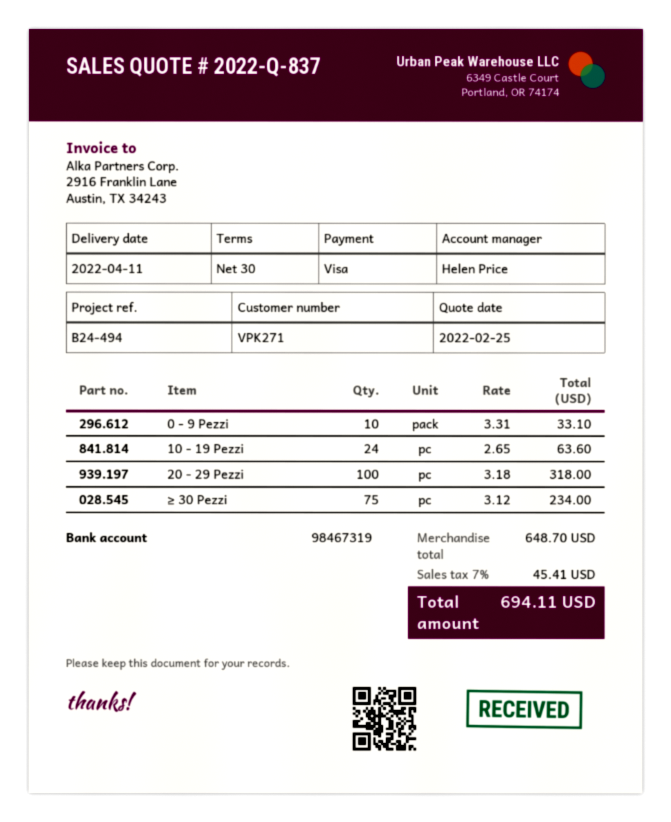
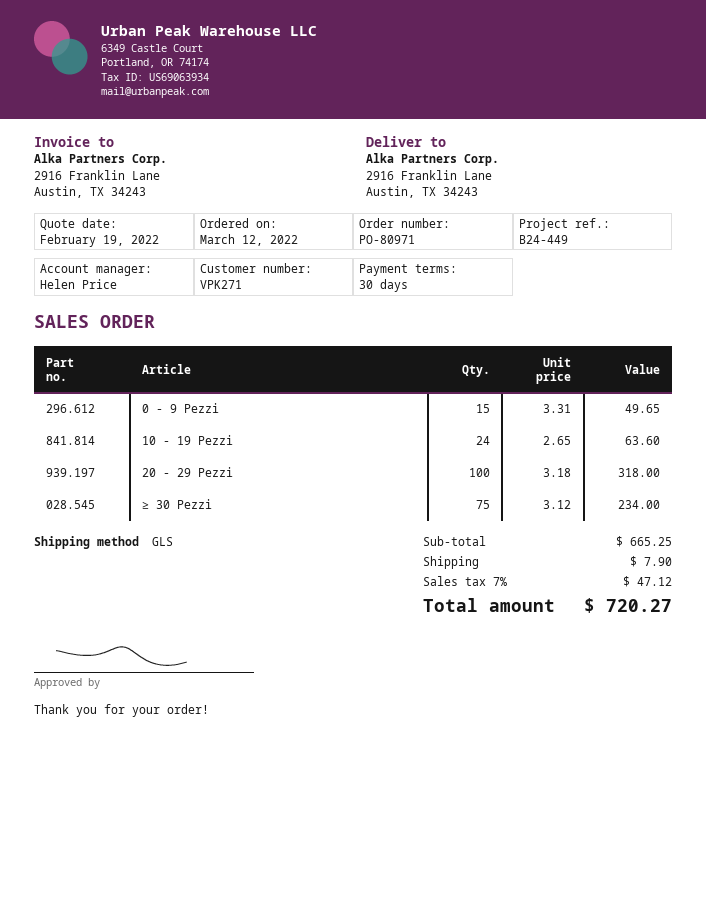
quote date: 2022-02-25 -> 2022-02-19
reference: B24-494 -> B24-449
0 - 9 Pezzi: 10 x 3.31 = 33.10 -> 15 x 3.31 = 49.65
subtotal: 648.70 -> 665.25
shipping: none -> 7.90
tax: 7% = 45.41 -> 7% = 47.12
total: 694.11 -> 720.27

